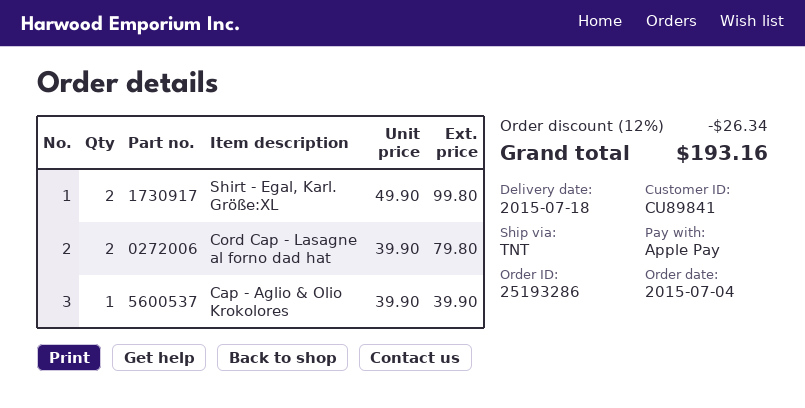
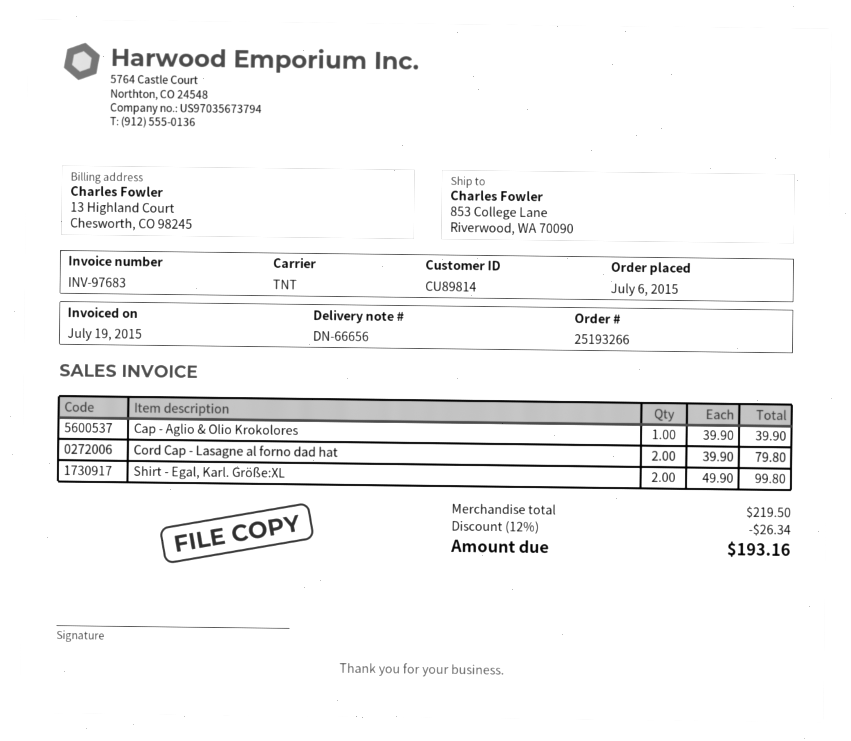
order number: 25193286 -> 25193266
order date: 2015-07-04 -> 2015-07-06
customer number: CU89841 -> CU89814

